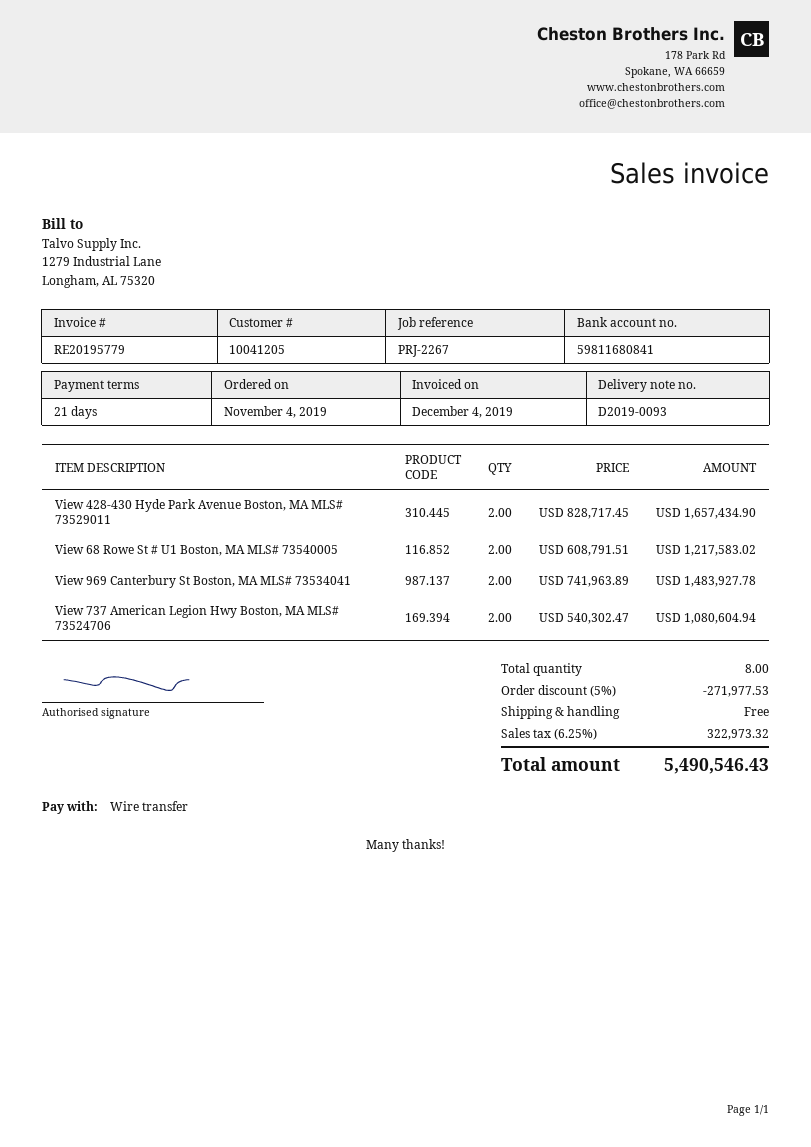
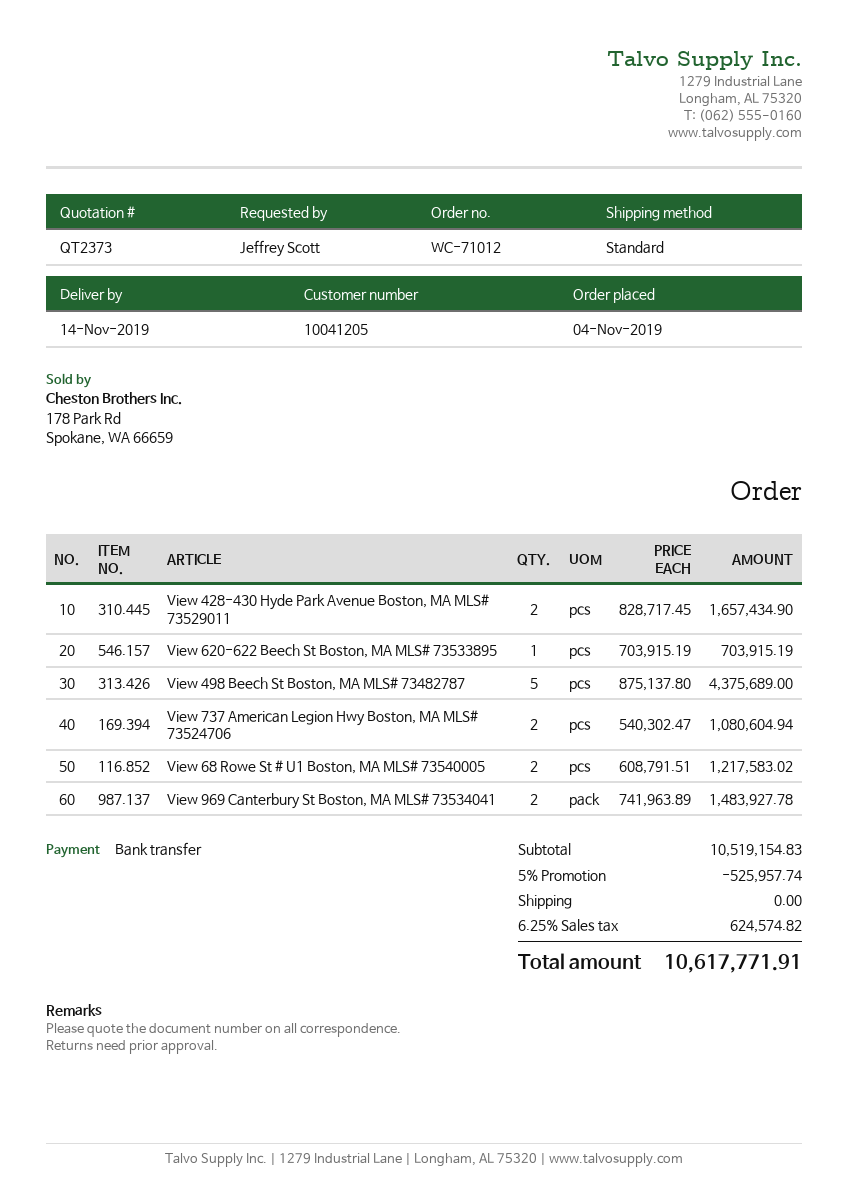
View 620-622 Beech St Boston, MA MLS# 73533895: none -> 1 x 703915.19 = 703915.19
View 498 Beech St Boston, MA MLS# 73482787: none -> 5 x 875137.80 = 4375689.00
discount: 5% = 271977.53 -> 5% = 525957.74
tax: 6.25% = 322973.32 -> 6.25% = 624574.82
total: 5490546.43 -> 10617771.91

